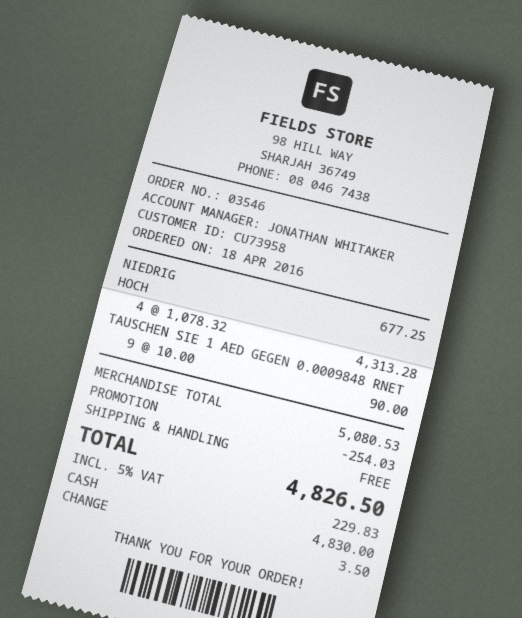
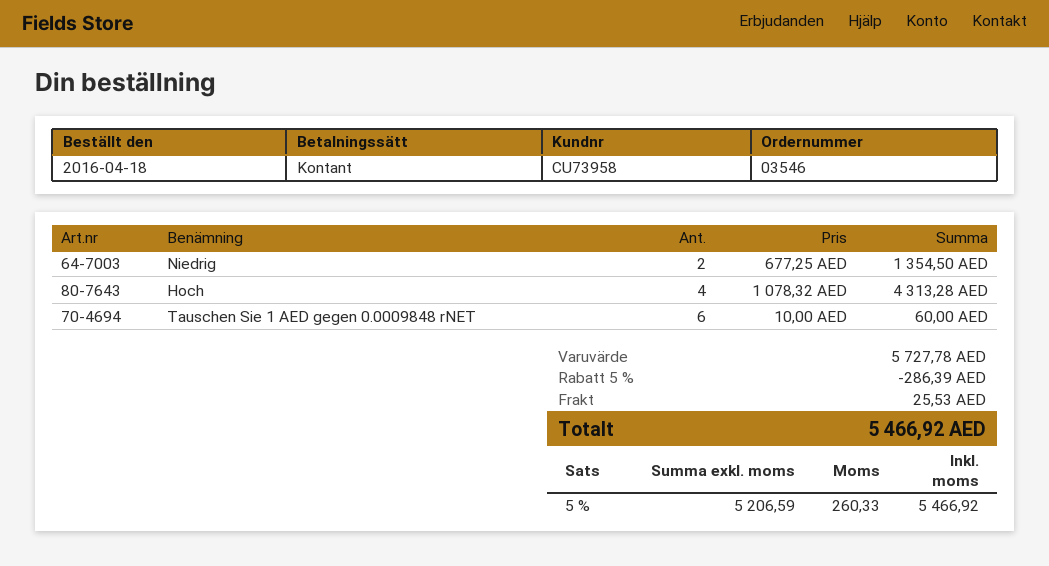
NIEDRIG: 1 x 677.25 = 677.25 -> 2 x 677.25 = 1354.50
TAUSCHEN SIE 1 AED GEGEN 0.0009848 RNET: 9 x 10.00 = 90.00 -> 6 x 10.00 = 60.00
subtotal: 5080.53 -> 5727.78
discount: 254.03 -> 286.39
shipping: 0.00 -> 25.53
tax: 5% = 229.83 -> 5% = 260.33
total: 4826.50 -> 5466.92

